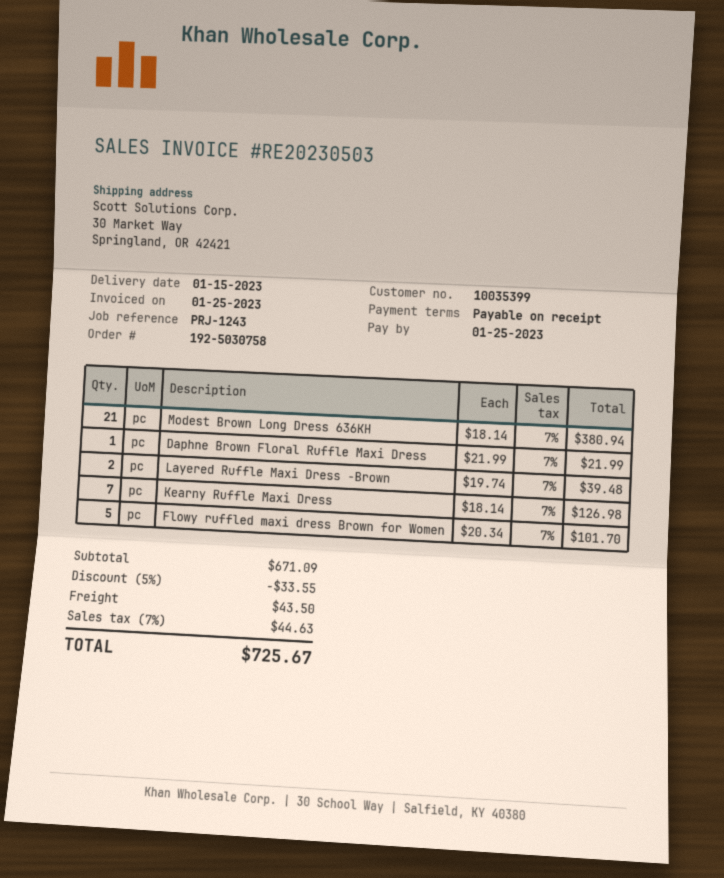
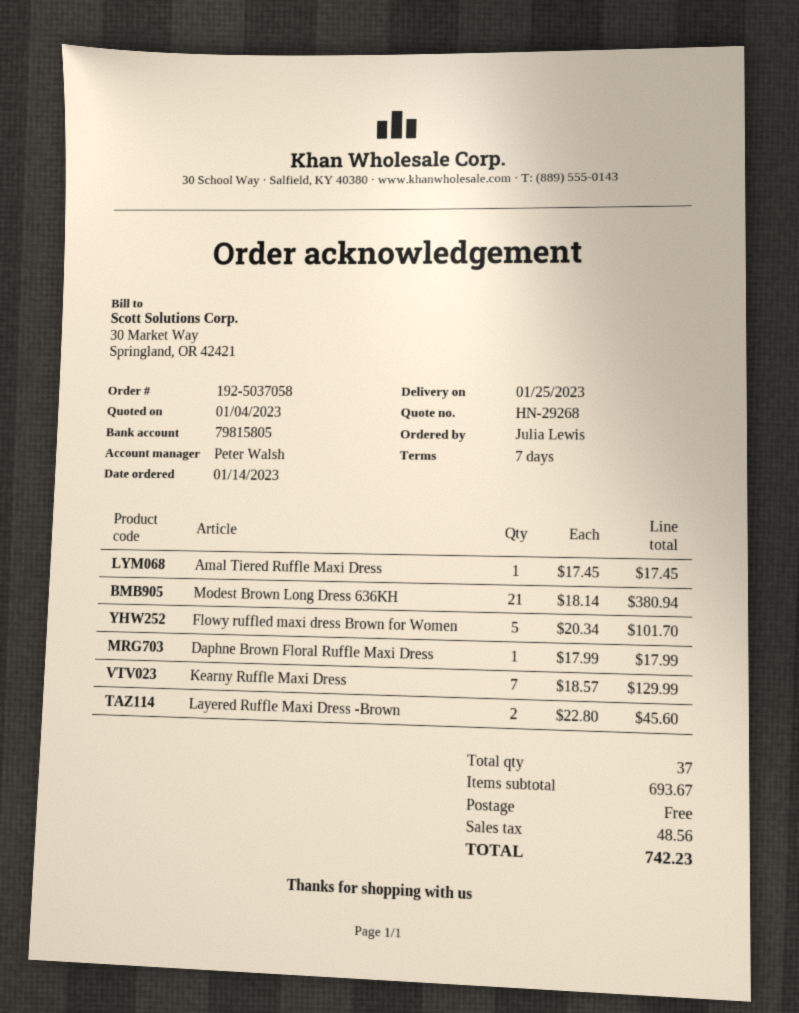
order number: 192-5030758 -> 192-5037058
delivery date: 2023-01-15 -> 2023-01-25
payment terms: on receipt -> 7 days
Daphne Brown Floral Ruffle Maxi Dress: 1 x 21.99 = 21.99 -> 1 x 17.99 = 17.99
Layered Ruffle Maxi Dress -Brown: 2 x 19.74 = 39.48 -> 2 x 22.80 = 45.60
Kearny Ruffle Maxi Dress: 7 x 18.14 = 126.98 -> 7 x 18.57 = 129.99
Amal Tiered Ruffle Maxi Dress: none -> 1 x 17.45 = 17.45
subtotal: 671.09 -> 693.67
discount: 5% = 33.55 -> none
shipping: 43.50 -> 0.00
tax: 44.63 -> 48.56
total: 725.67 -> 742.23

